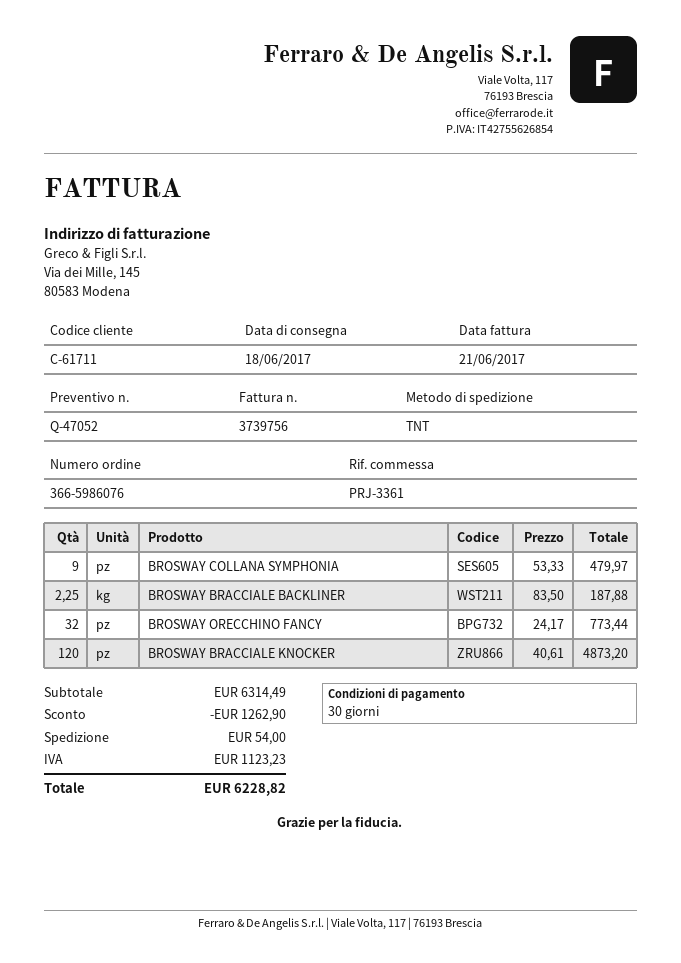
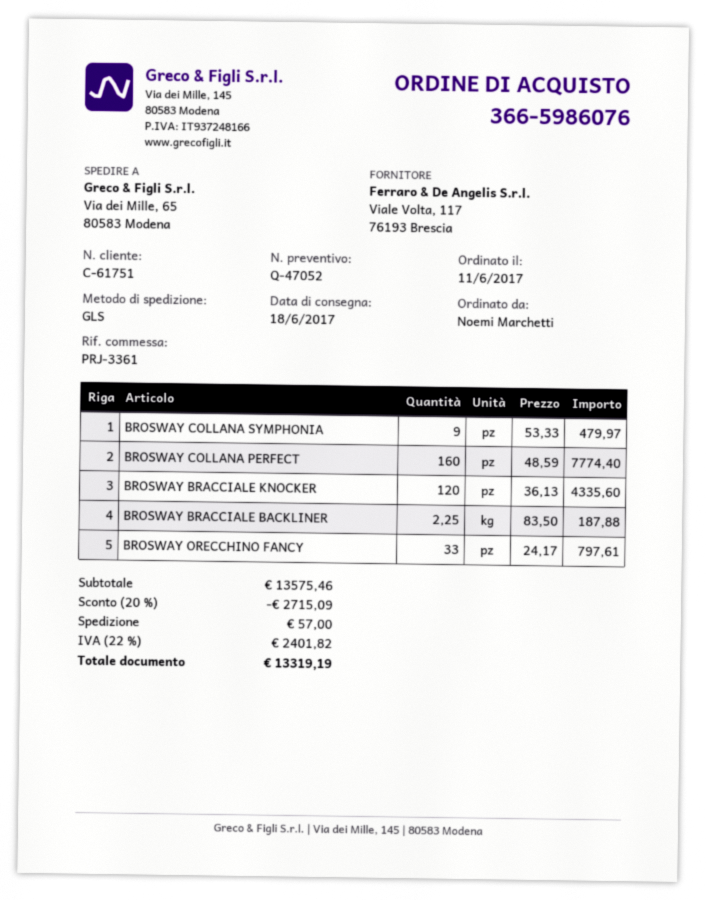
customer number: C-61711 -> C-61751
shipping method: TNT -> GLS
BROSWAY ORECCHINO FANCY: 32 x 24.17 = 773.44 -> 33 x 24.17 = 797.61
BROSWAY BRACCIALE KNOCKER: 120 x 40.61 = 4873.20 -> 120 x 36.13 = 4335.60
BROSWAY COLLANA PERFECT: none -> 160 x 48.59 = 7774.40
subtotal: 6314.49 -> 13575.46
discount: 1262.90 -> 2715.09
shipping: 54.00 -> 57.00
tax: 1123.23 -> 2401.82
total: 6228.82 -> 13319.19

